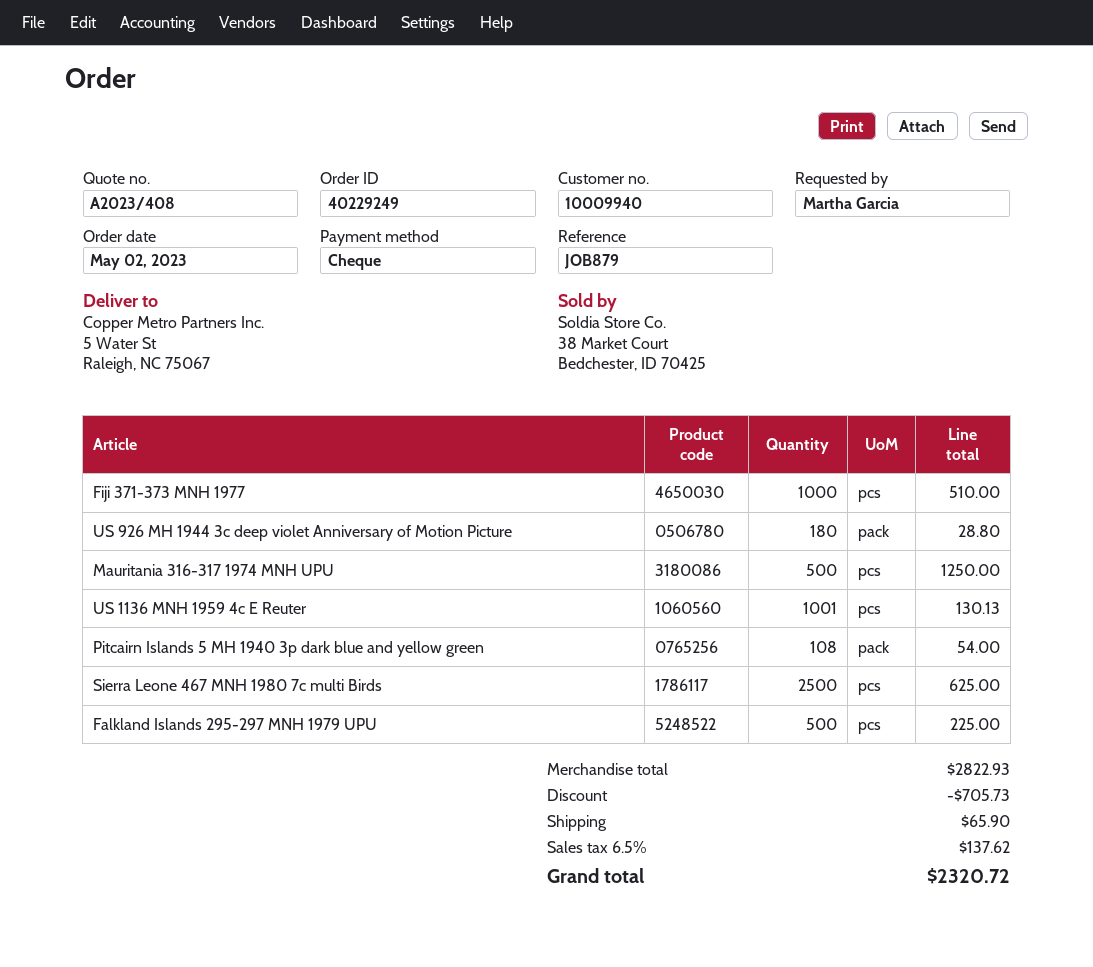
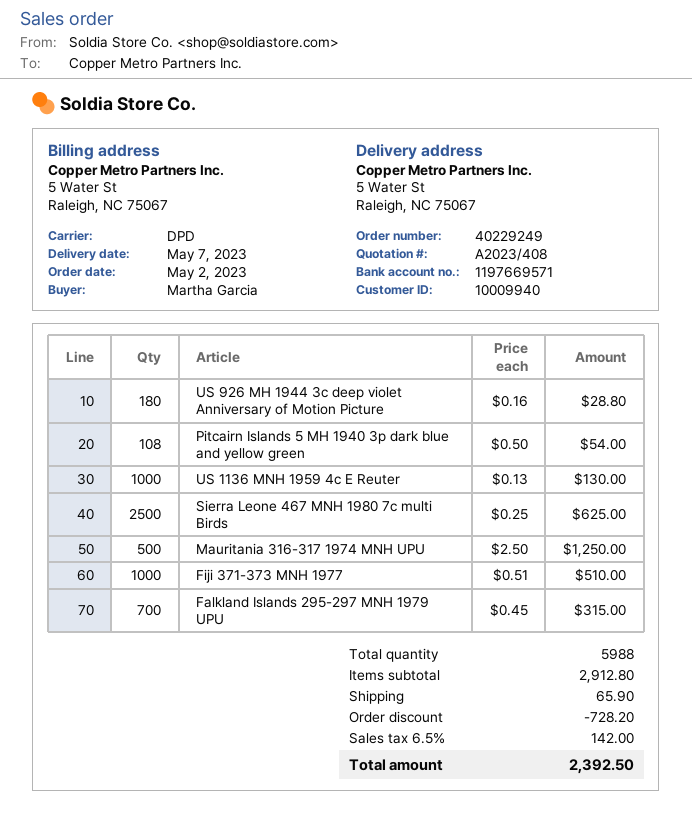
US 1136 MNH 1959 4c E Reuter: 1001 for 130.13 -> 1000 for 130.00
Falkland Islands 295-297 MNH 1979 UPU: 500 for 225.00 -> 700 for 315.00
subtotal: 2822.93 -> 2912.80
discount: 705.73 -> 728.20
tax: 6.5% = 137.62 -> 6.5% = 142.00
total: 2320.72 -> 2392.50

